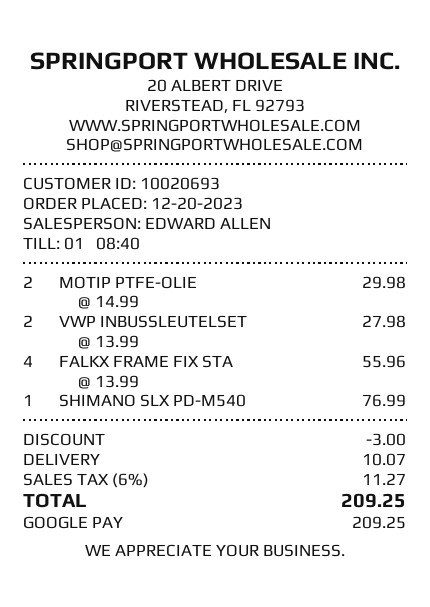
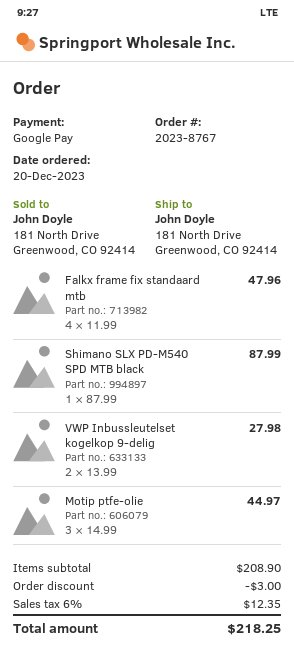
MOTIP PTFE-OLIE: 2 x 14.99 = 29.98 -> 3 x 14.99 = 44.97
FALKX FRAME FIX STA: 4 x 13.99 = 55.96 -> 4 x 11.99 = 47.96
SHIMANO SLX PD-M540: 1 x 76.99 = 76.99 -> 1 x 87.99 = 87.99
shipping: 10.07 -> none
tax: 6% = 11.27 -> 6% = 12.35
total: 209.25 -> 218.25

